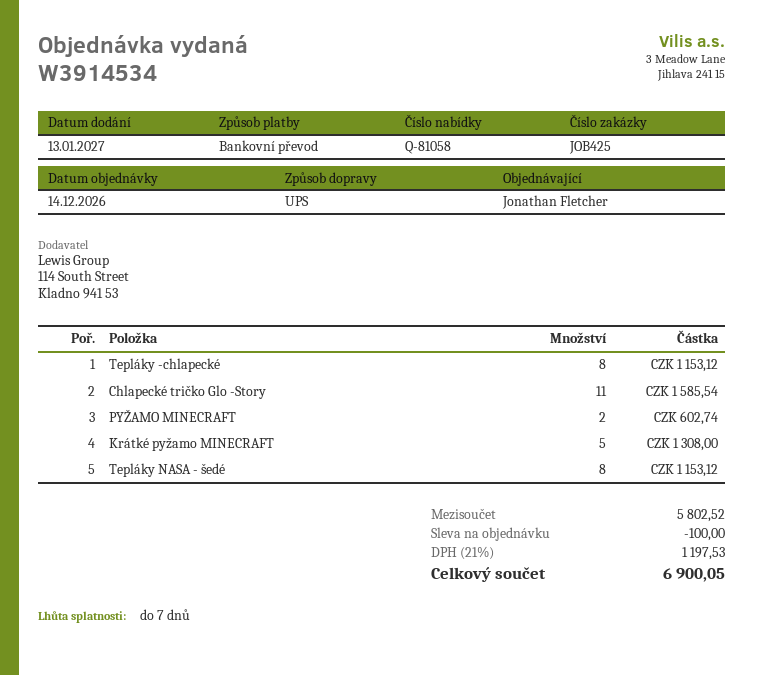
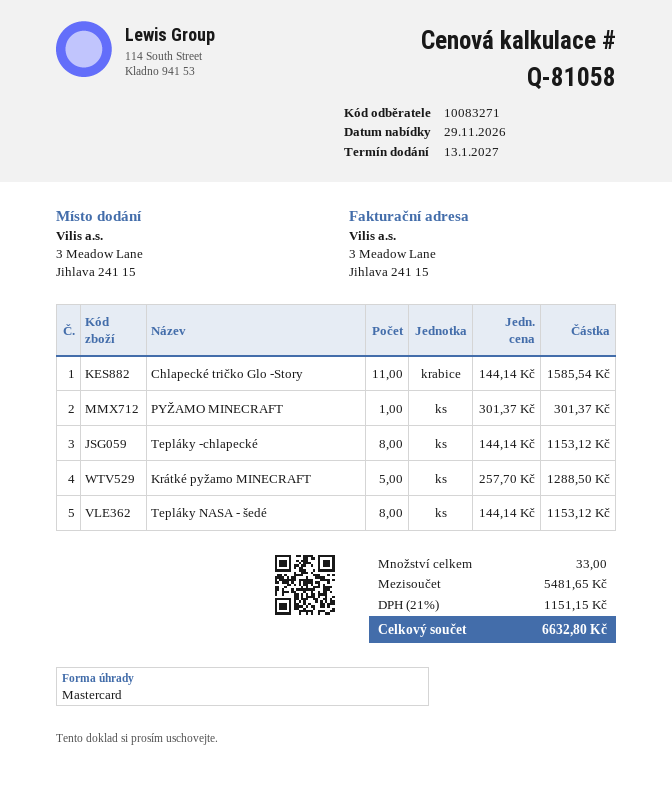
payment method: bank transfer -> Mastercard
PYŽAMO MINECRAFT: 2 for 602.74 -> 1 for 301.37
Krátké pyžamo MINECRAFT: 5 for 1308.00 -> 5 for 1288.50
subtotal: 5802.52 -> 5481.65
discount: 100.00 -> none
tax: 21% = 1197.53 -> 21% = 1151.15
total: 6900.05 -> 6632.80

